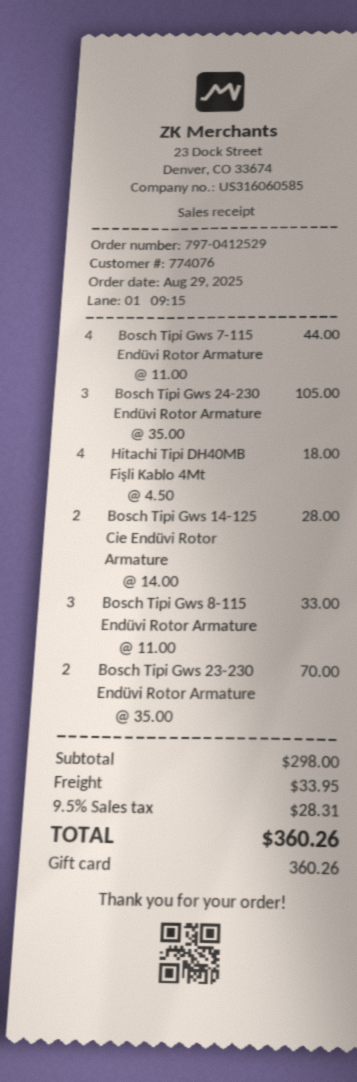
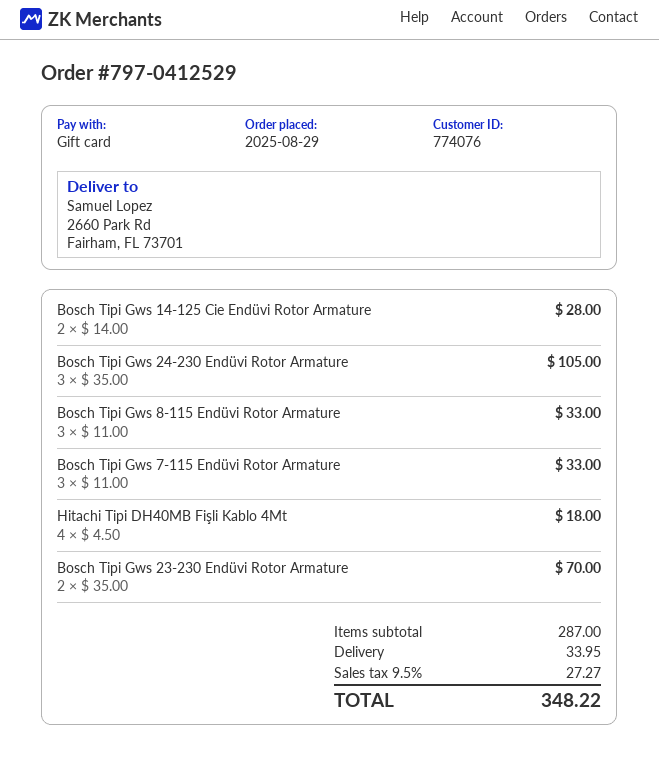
Bosch Tipi Gws 7-115 Endüvi Rotor Armature: 4 x 11.00 = 44.00 -> 3 x 11.00 = 33.00
subtotal: 298.00 -> 287.00
tax: 9.5% = 28.31 -> 9.5% = 27.27
total: 360.26 -> 348.22

